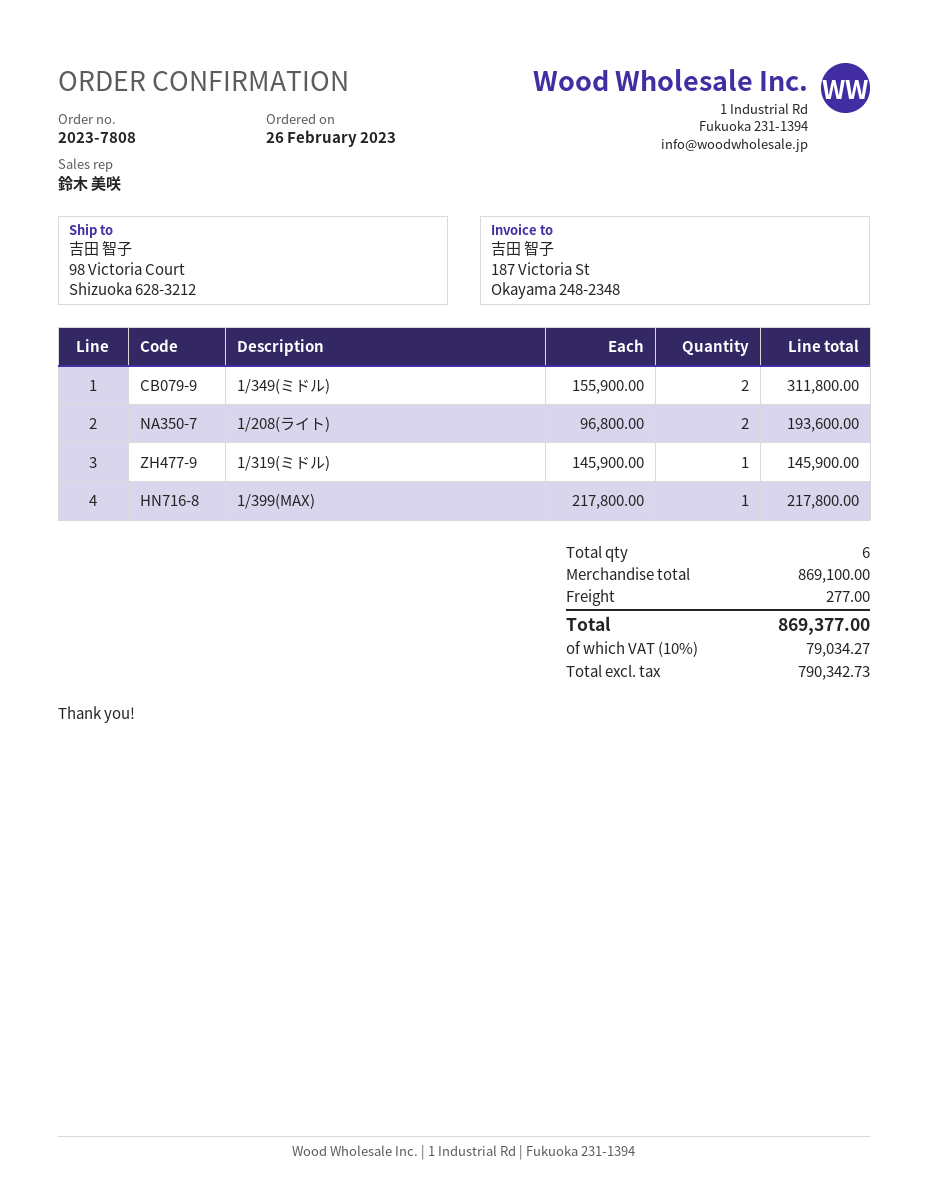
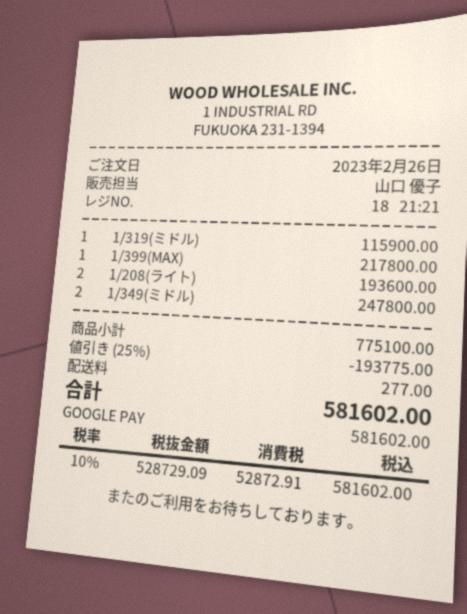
sales rep: 鈴木 美咲 -> 山口 優子
1/349(ミドル): 2 for 311800.00 -> 2 for 247800.00
1/319(ミドル): 1 for 145900.00 -> 1 for 115900.00
subtotal: 869100.00 -> 775100.00
discount: none -> 25% = 193775.00
net: 790342.73 -> 528729.09
tax: 10% = 79034.27 -> 10% = 52872.91
total: 869377.00 -> 581602.00

